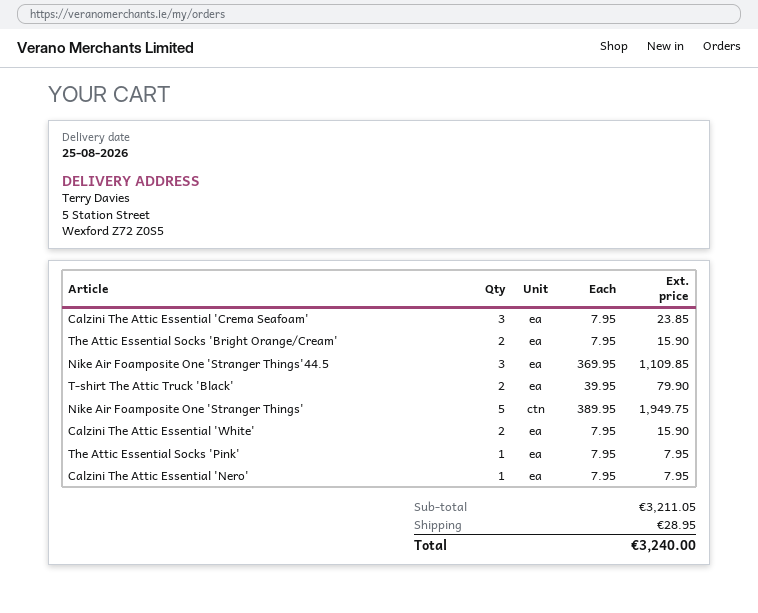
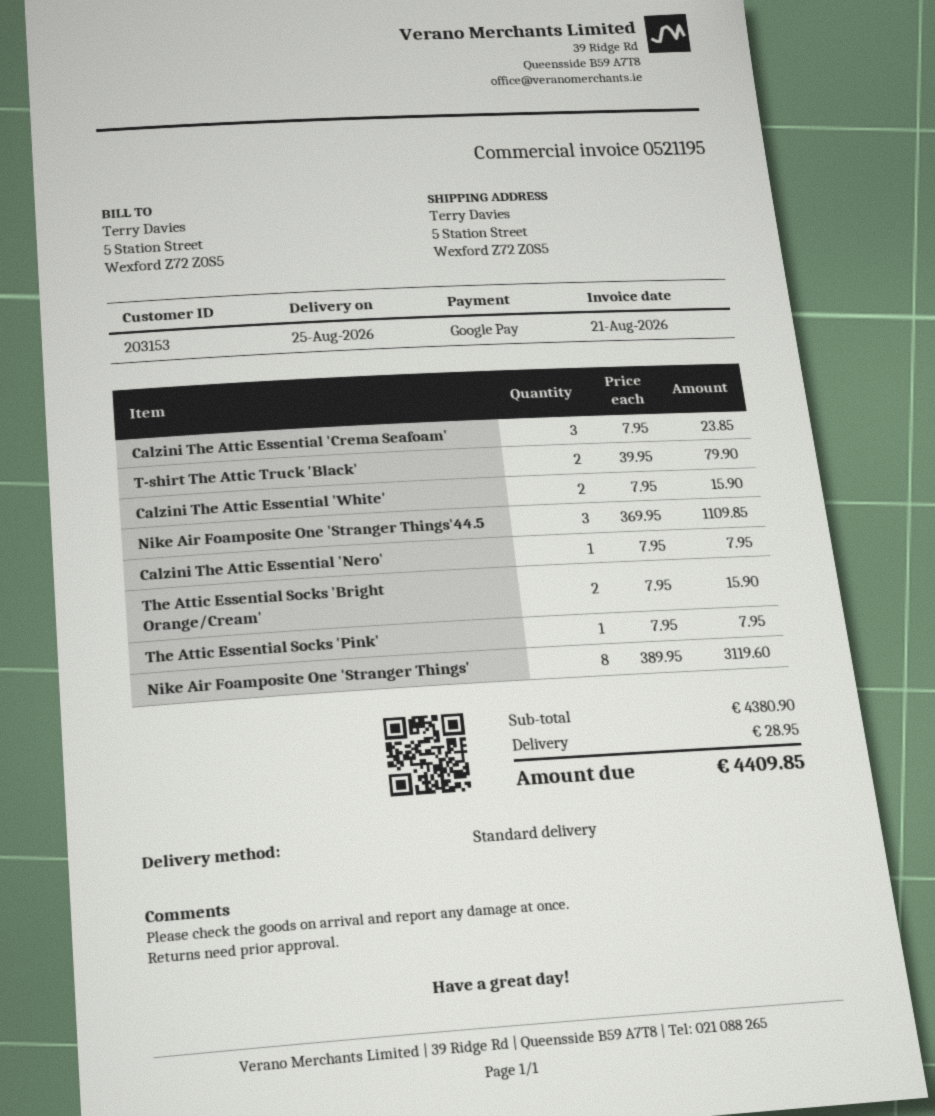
Nike Air Foamposite One 'Stranger Things': 5 x 389.95 = 1949.75 -> 8 x 389.95 = 3119.60
subtotal: 3211.05 -> 4380.90
total: 3240.00 -> 4409.85

